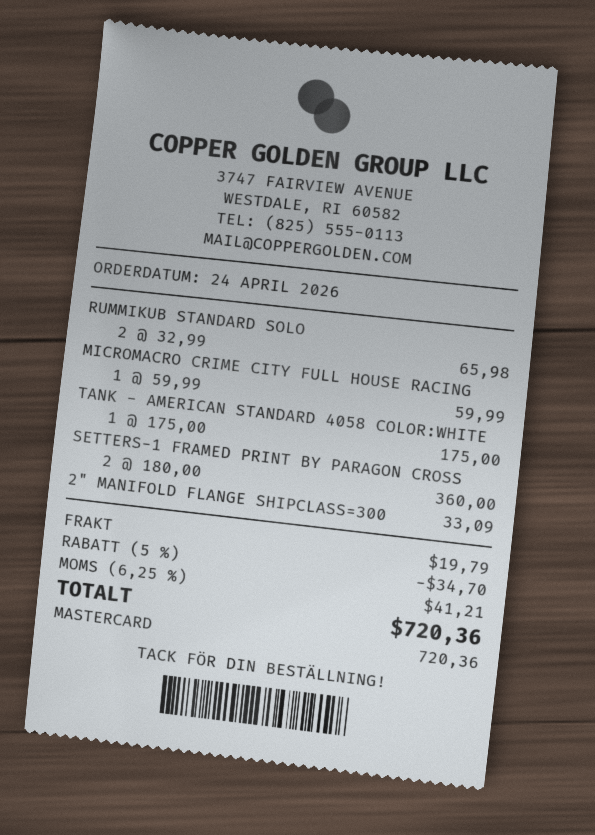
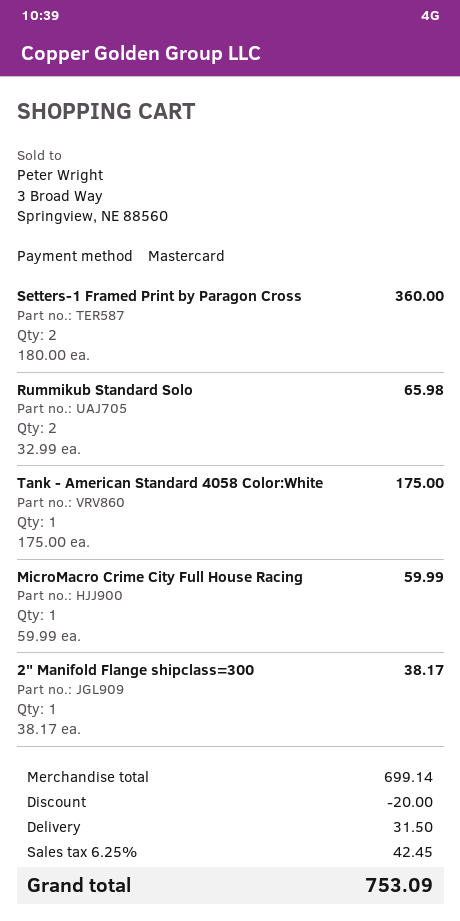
2" MANIFOLD FLANGE SHIPCLASS=300: 1 x 33.09 = 33.09 -> 1 x 38.17 = 38.17
discount: 34.70 -> 20.00
shipping: 19.79 -> 31.50
tax: 6.25% = 41.21 -> 6.25% = 42.45
total: 720.36 -> 753.09

